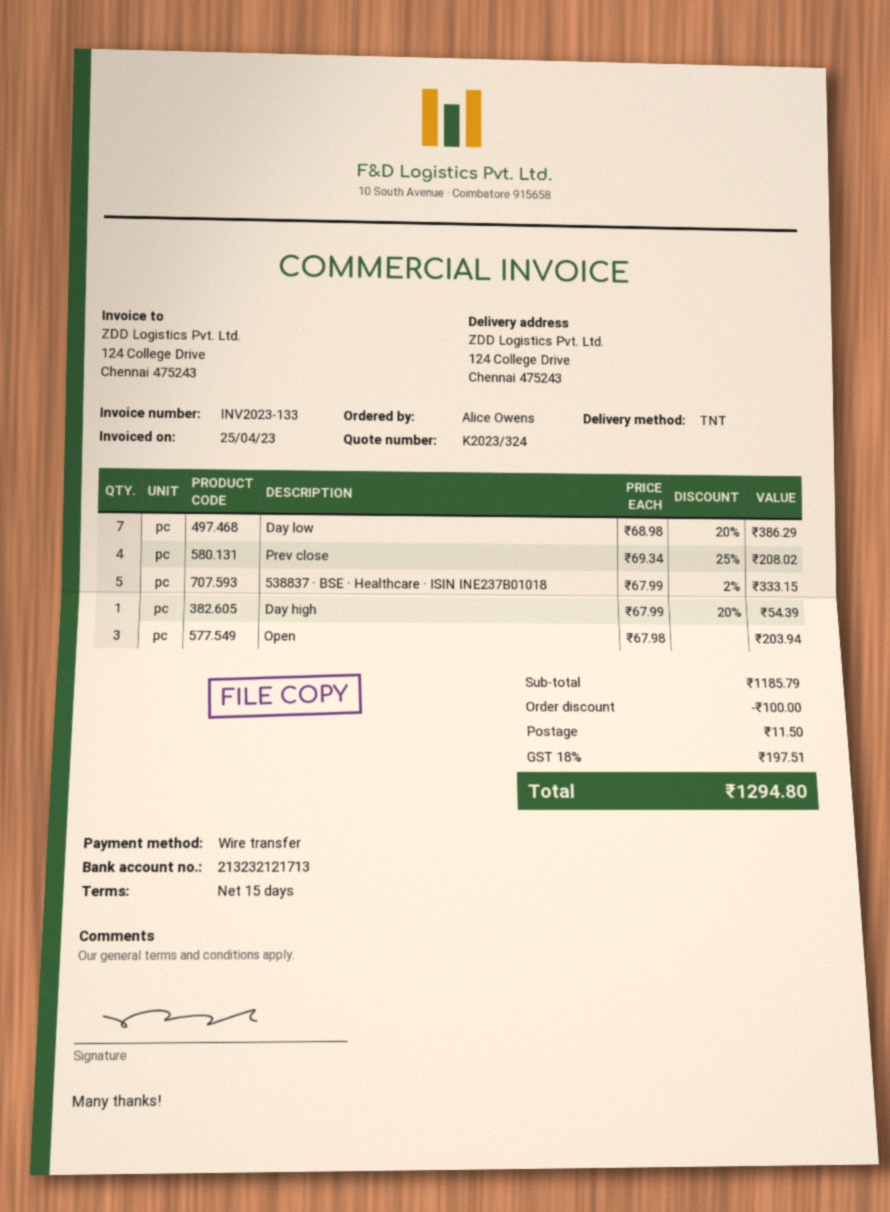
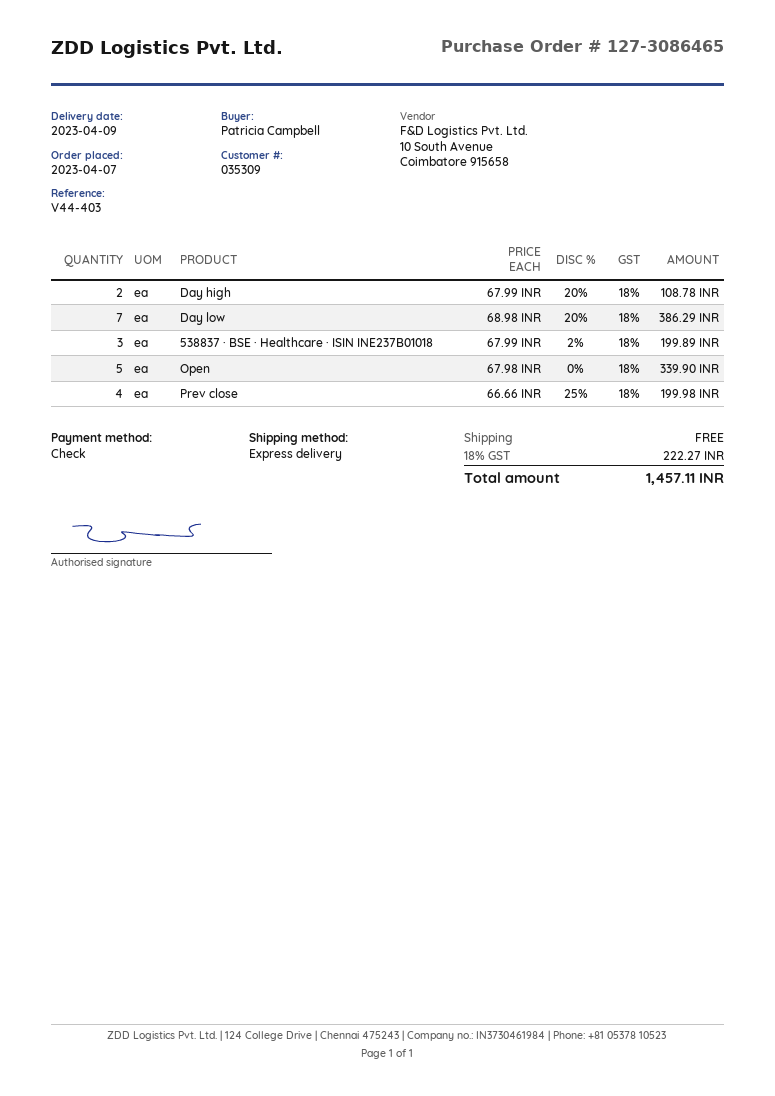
ordered by: Alice Owens -> Patricia Campbell
payment method: bank transfer -> cheque
shipping method: TNT -> express
Prev close: 4 x 69.34 - 25% = 208.02 -> 4 x 66.66 - 25% = 199.98
538837 · BSE · Healthcare · ISIN INE237B01018: 5 x 67.99 - 2% = 333.15 -> 3 x 67.99 - 2% = 199.89
Day high: 1 x 67.99 - 20% = 54.39 -> 2 x 67.99 - 20% = 108.78
Open: 3 x 67.98 = 203.94 -> 5 x 67.98 = 339.90
discount: 100.00 -> none
shipping: 11.50 -> 0.00
tax: 18% = 197.51 -> 18% = 222.27
total: 1294.80 -> 1457.11

